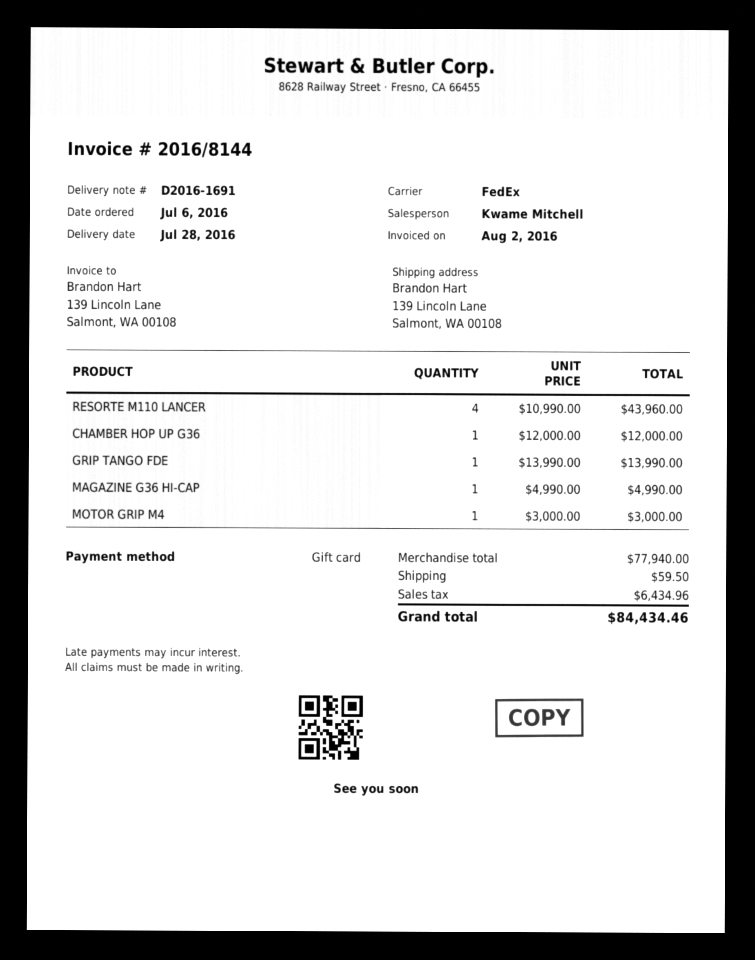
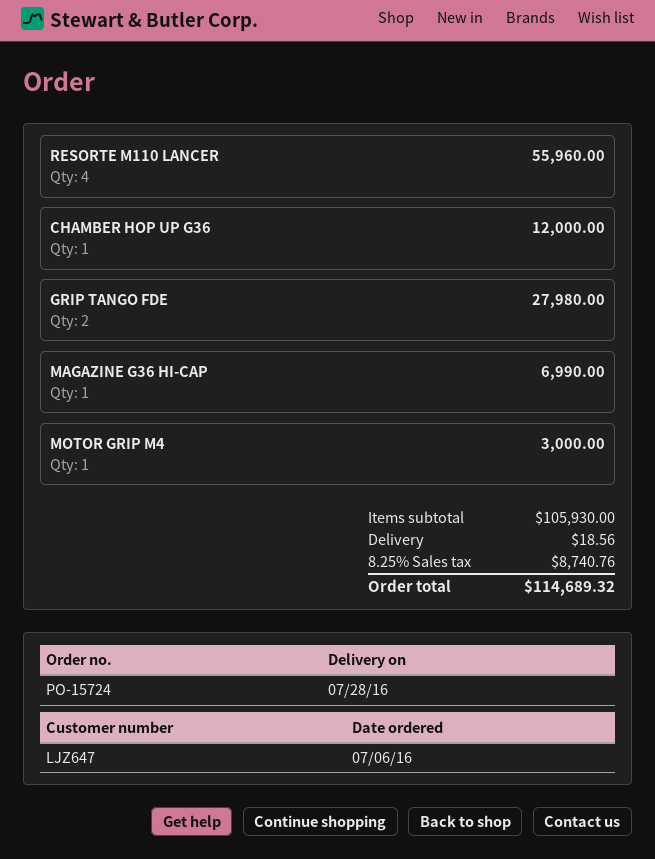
RESORTE M110 LANCER: 4 for 43960.00 -> 4 for 55960.00
GRIP TANGO FDE: 1 for 13990.00 -> 2 for 27980.00
MAGAZINE G36 HI-CAP: 1 for 4990.00 -> 1 for 6990.00
subtotal: 77940.00 -> 105930.00
shipping: 59.50 -> 18.56
tax: 6434.96 -> 8740.76
total: 84434.46 -> 114689.32

